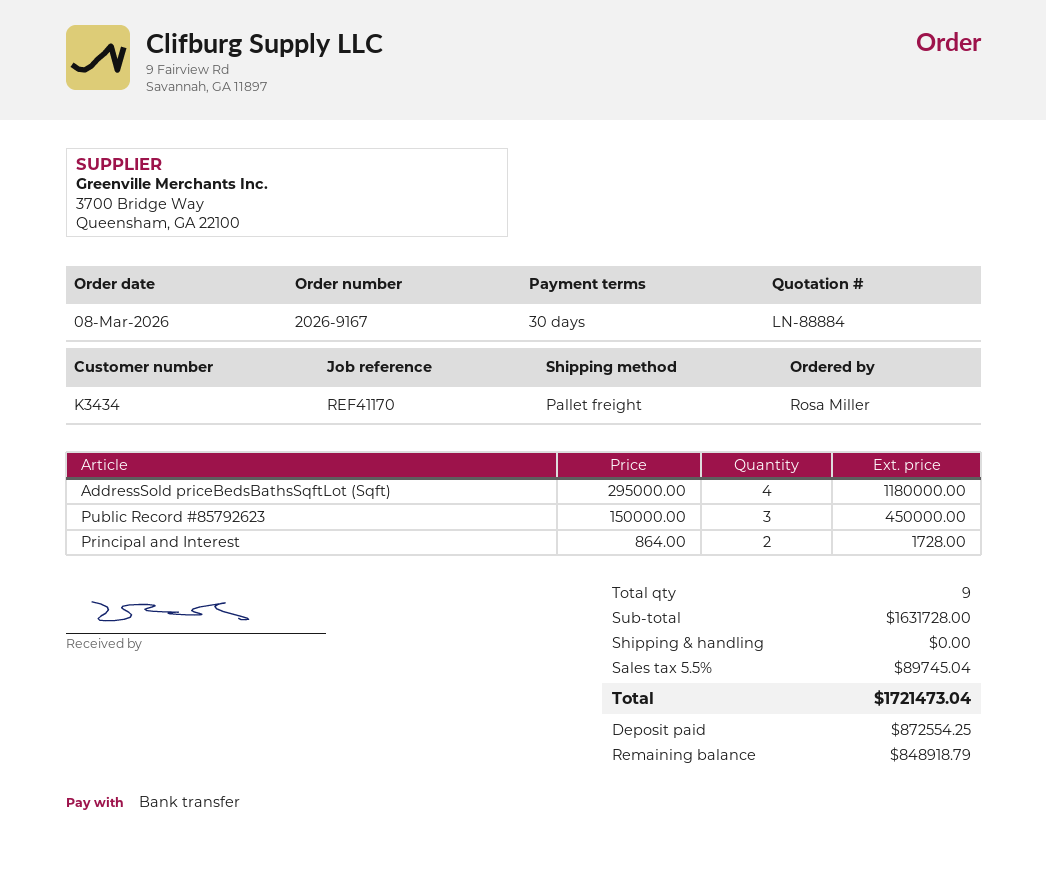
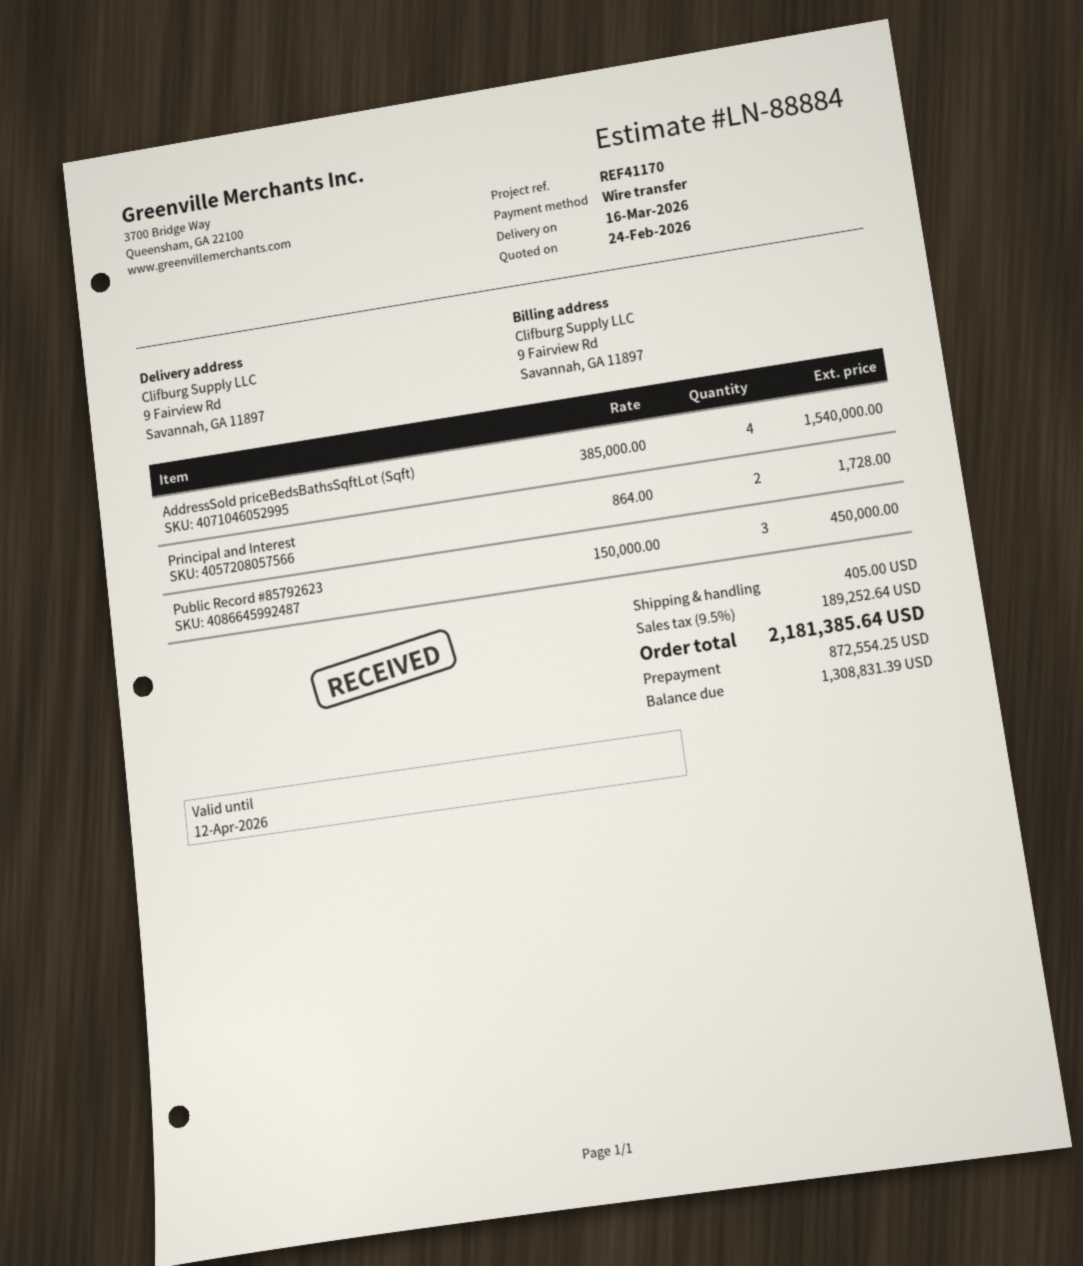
AddressSold priceBedsBathsSqftLot (Sqft): 4 x 295000.00 = 1180000.00 -> 4 x 385000.00 = 1540000.00
shipping: 0.00 -> 405.00
tax: 5.5% = 89745.04 -> 9.5% = 189252.64
total: 1721473.04 -> 2181385.64
balance: 848918.79 -> 1308831.39

